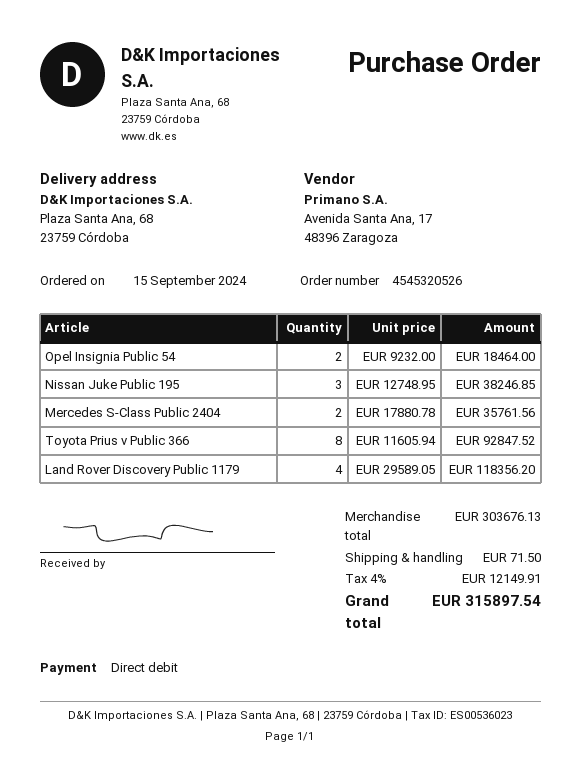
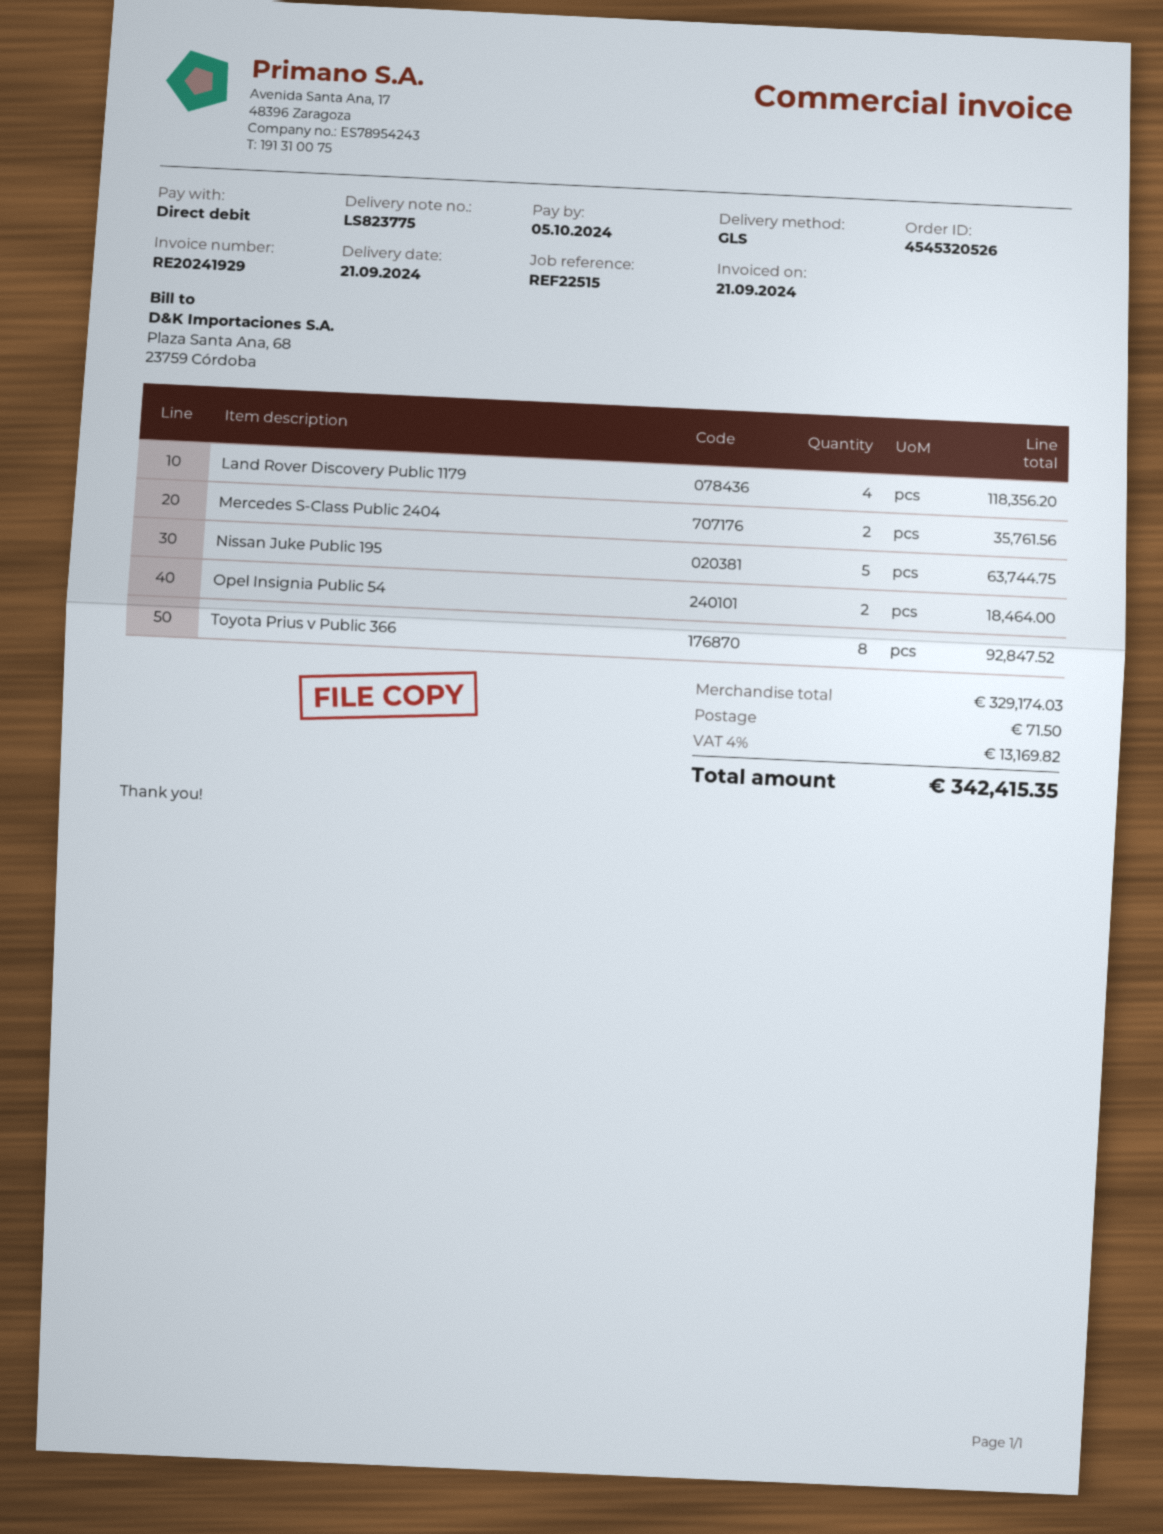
Nissan Juke Public 195: 3 for 38246.85 -> 5 for 63744.75
subtotal: 303676.13 -> 329174.03
tax: 4% = 12149.91 -> 4% = 13169.82
total: 315897.54 -> 342415.35

